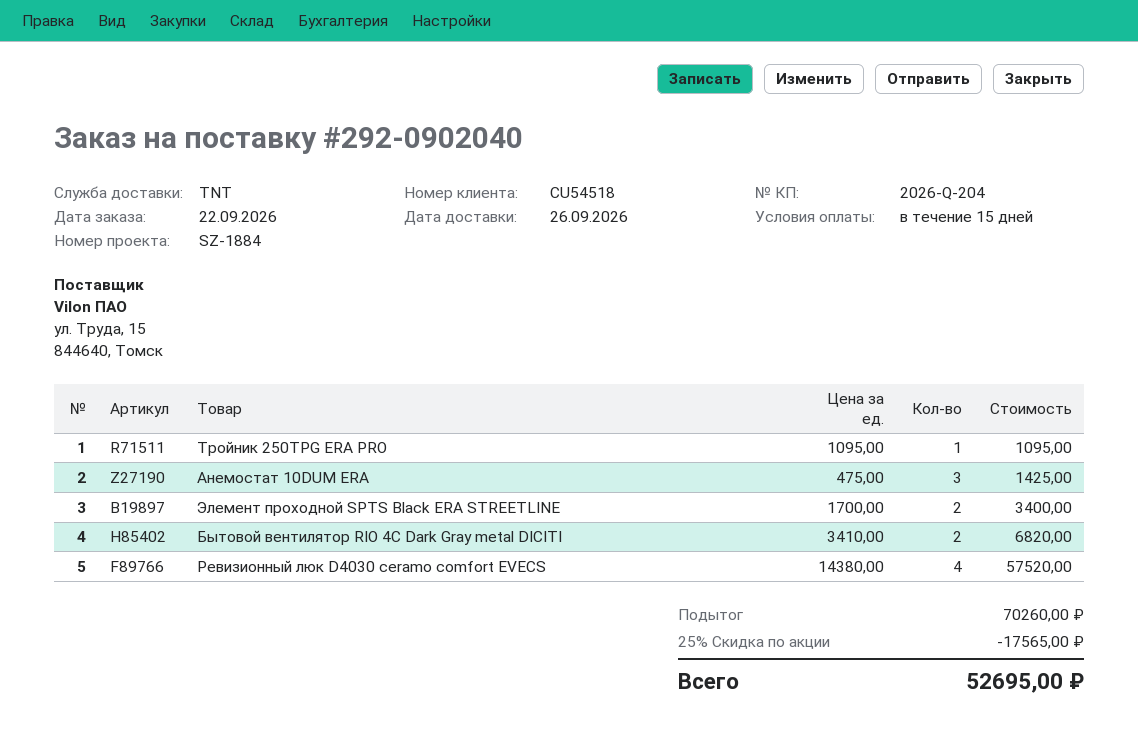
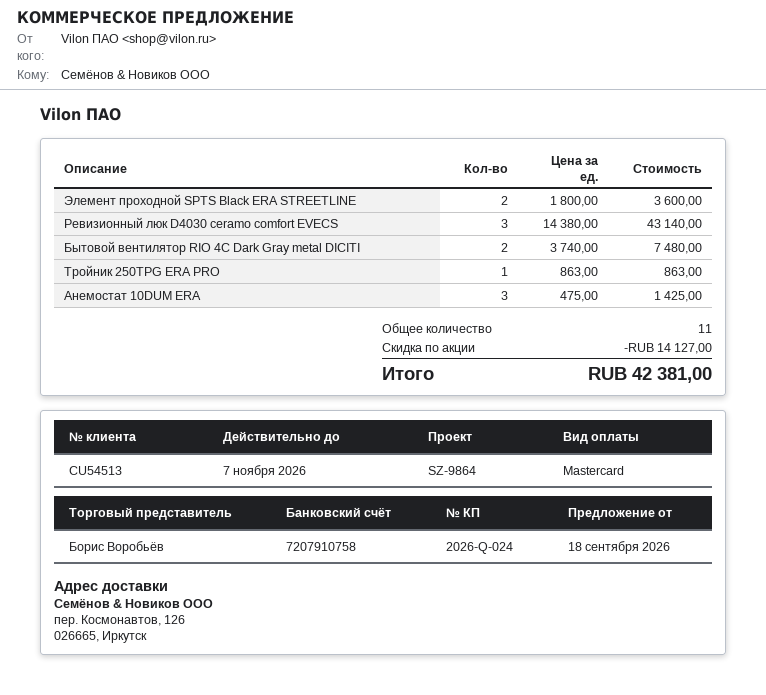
quote number: 2026-Q-204 -> 2026-Q-024
customer number: CU54518 -> CU54513
reference: SZ-1884 -> SZ-9864
Тройник 250TPG ERA PRO: 1 x 1095.00 = 1095.00 -> 1 x 863.00 = 863.00
Элемент проходной SPTS Black ERA STREETLINE: 2 x 1700.00 = 3400.00 -> 2 x 1800.00 = 3600.00
Бытовой вентилятор RIO 4C Dark Gray metal DICITI: 2 x 3410.00 = 6820.00 -> 2 x 3740.00 = 7480.00
Ревизионный люк D4030 ceramo comfort EVECS: 4 x 14380.00 = 57520.00 -> 3 x 14380.00 = 43140.00
discount: 17565.00 -> 14127.00
total: 52695.00 -> 42381.00

